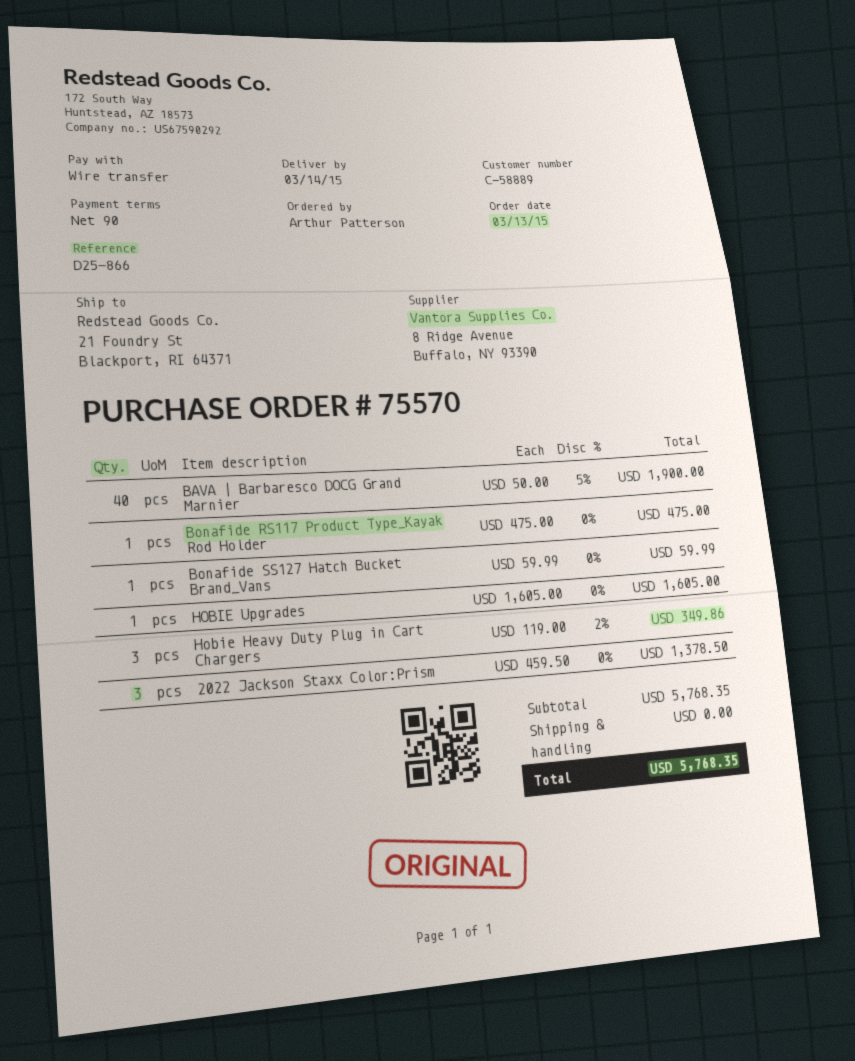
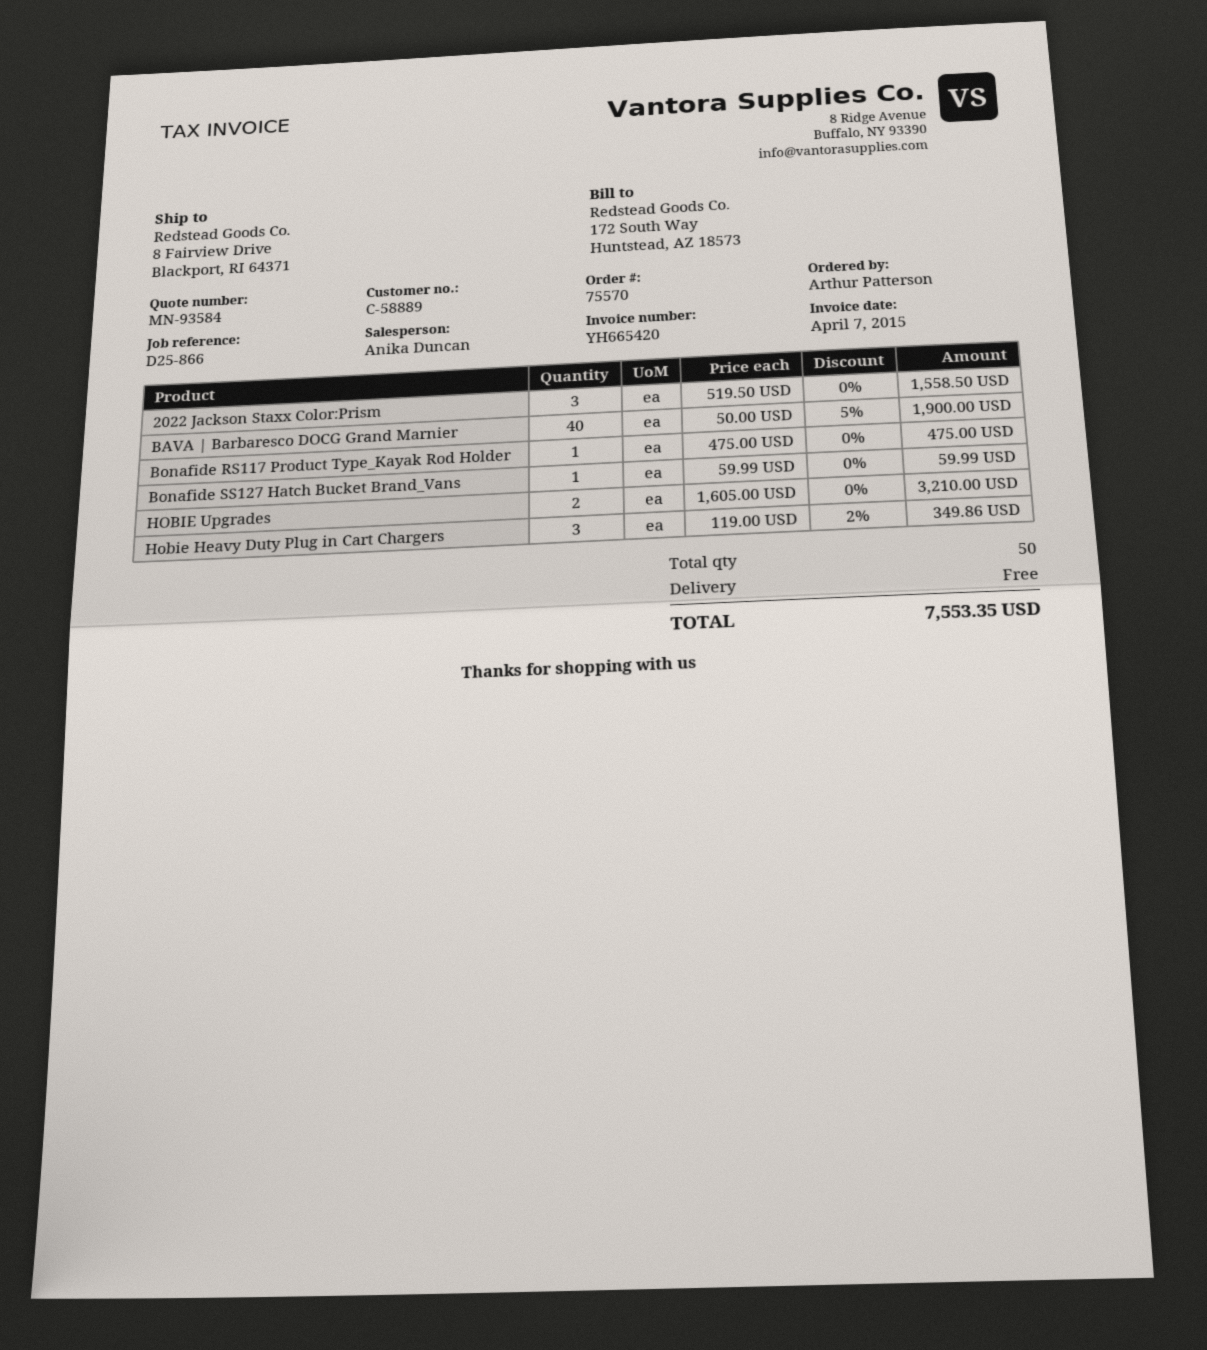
ship to: 21 Foundry St, Blackport, RI 64371 -> 8 Fairview Drive, Blackport, RI 64371
HOBIE Upgrades: 1 x 1605.00 = 1605.00 -> 2 x 1605.00 = 3210.00
2022 Jackson Staxx Color:Prism: 3 x 459.50 = 1378.50 -> 3 x 519.50 = 1558.50
total: 5768.35 -> 7553.35

